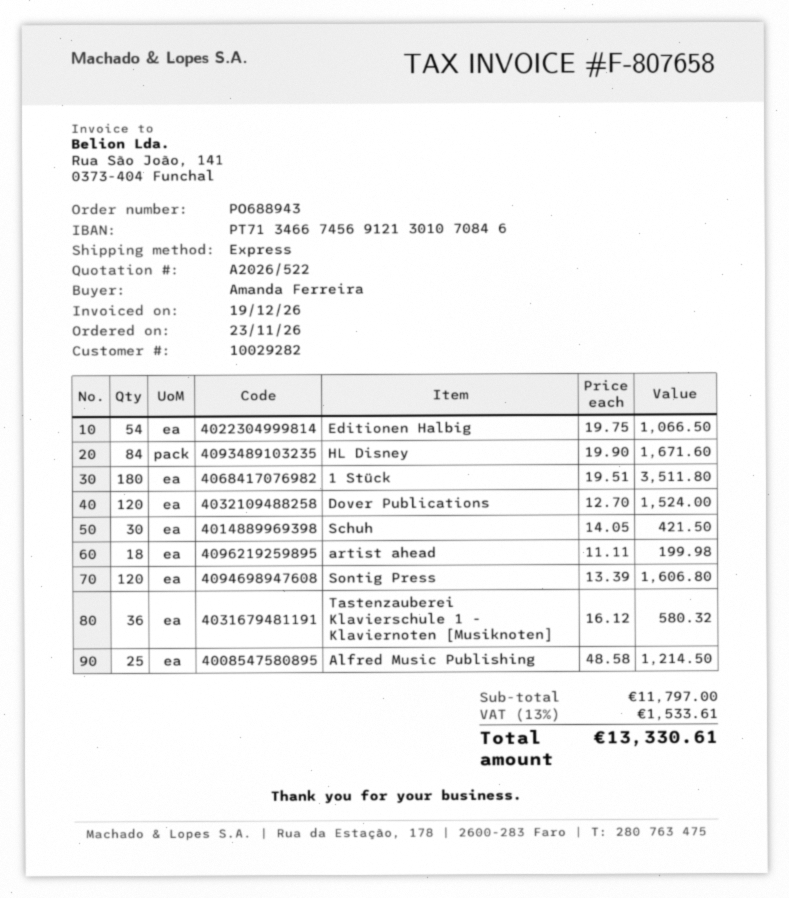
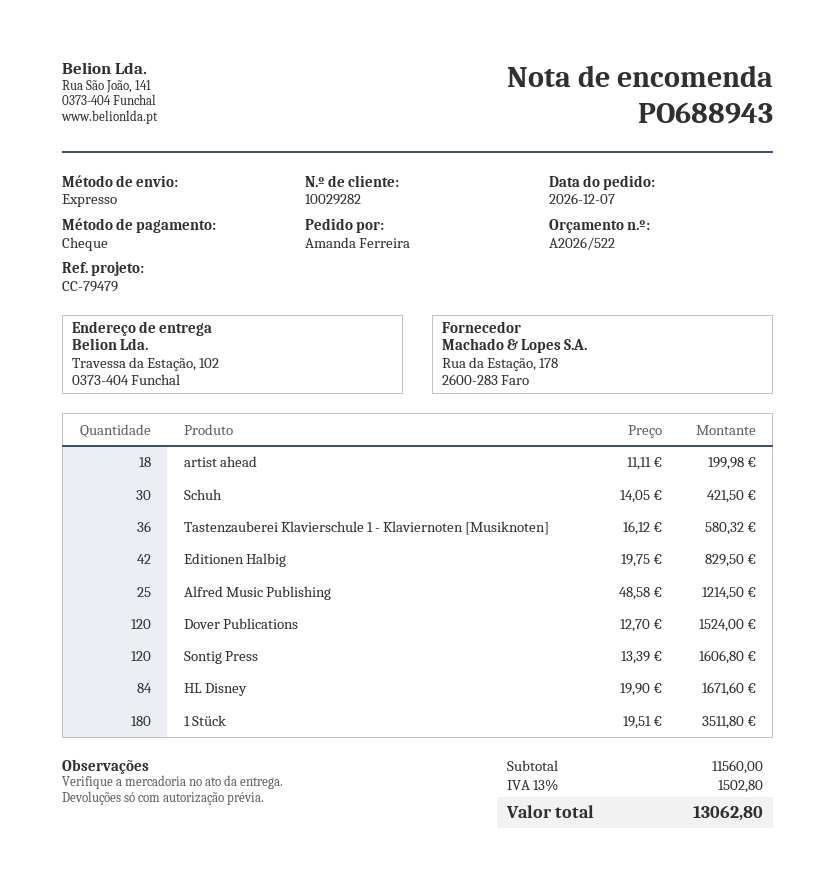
order date: 2026-11-23 -> 2026-12-07
Editionen Halbig: 54 x 19.75 = 1066.50 -> 42 x 19.75 = 829.50
subtotal: 11797.00 -> 11560.00
tax: 13% = 1533.61 -> 13% = 1502.80
total: 13330.61 -> 13062.80

